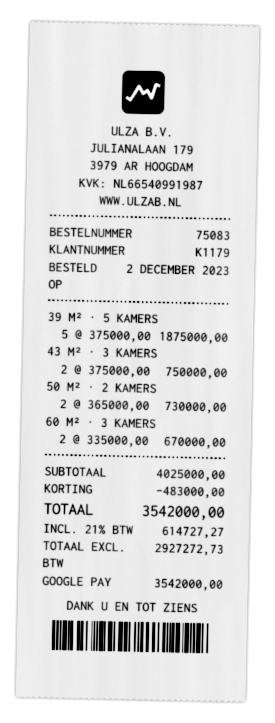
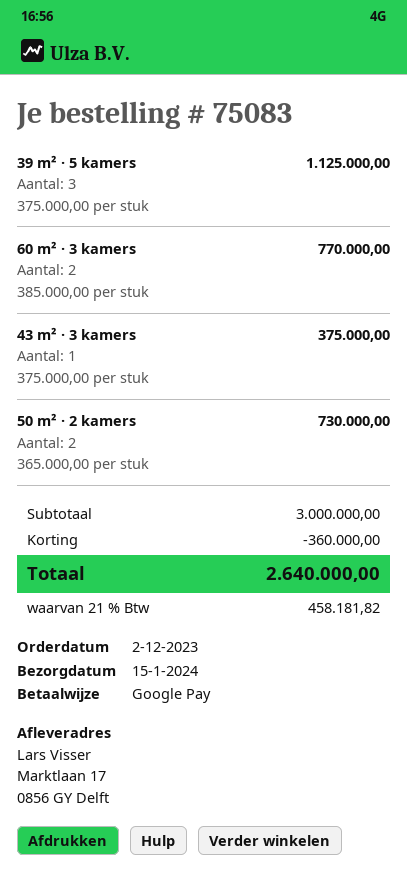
39 M² · 5 KAMERS: 5 x 375000.00 = 1875000.00 -> 3 x 375000.00 = 1125000.00
43 M² · 3 KAMERS: 2 x 375000.00 = 750000.00 -> 1 x 375000.00 = 375000.00
60 M² · 3 KAMERS: 2 x 335000.00 = 670000.00 -> 2 x 385000.00 = 770000.00
subtotal: 4025000.00 -> 3000000.00
discount: 483000.00 -> 360000.00
tax: 21% = 614727.27 -> 21% = 458181.82
total: 3542000.00 -> 2640000.00

